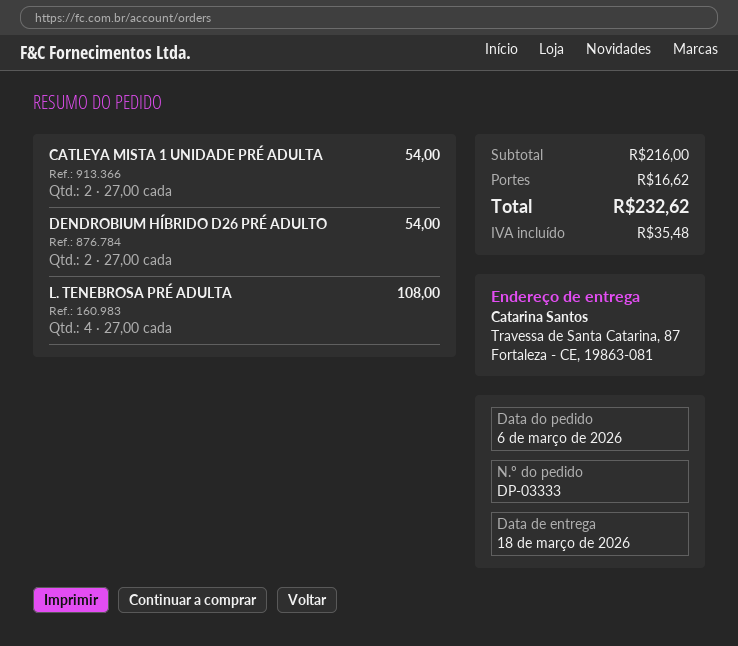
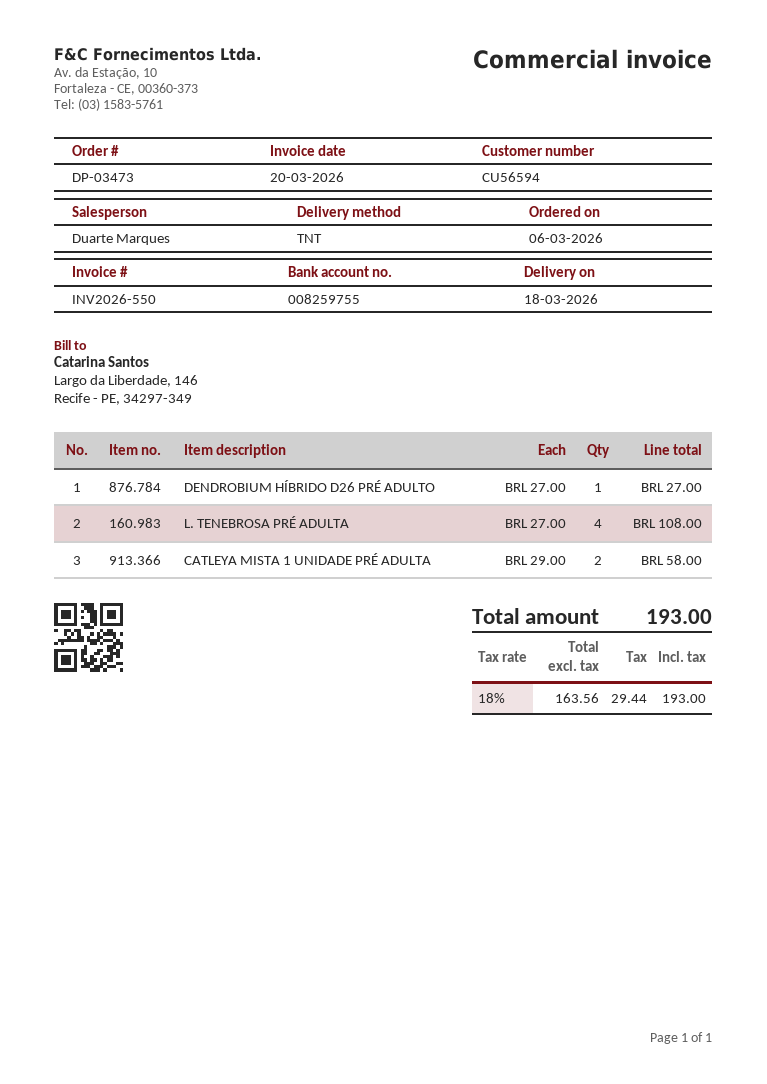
order number: DP-03333 -> DP-03473
CATLEYA MISTA 1 UNIDADE PRÉ ADULTA: 2 x 27.00 = 54.00 -> 2 x 29.00 = 58.00
DENDROBIUM HÍBRIDO D26 PRÉ ADULTO: 2 x 27.00 = 54.00 -> 1 x 27.00 = 27.00
shipping: 16.62 -> none
tax: 35.48 -> 29.44
total: 232.62 -> 193.00

